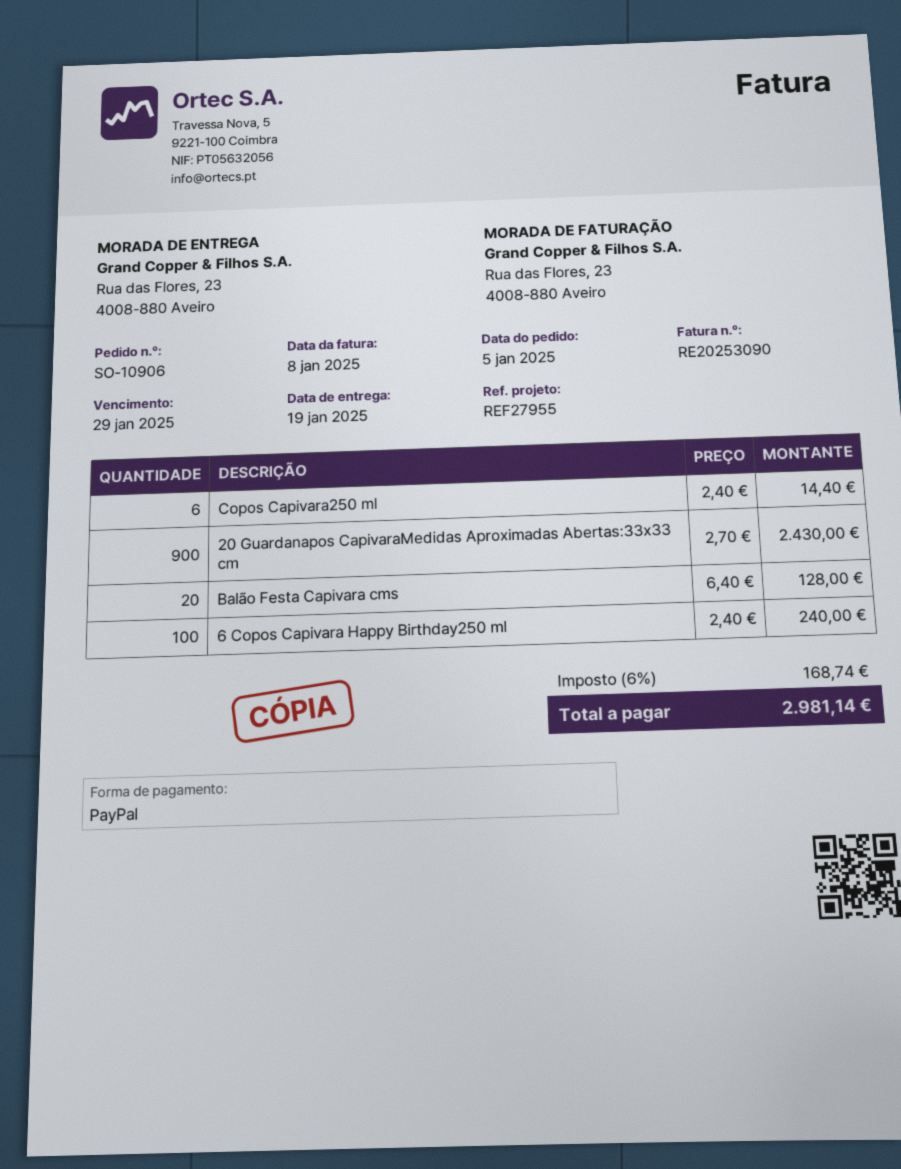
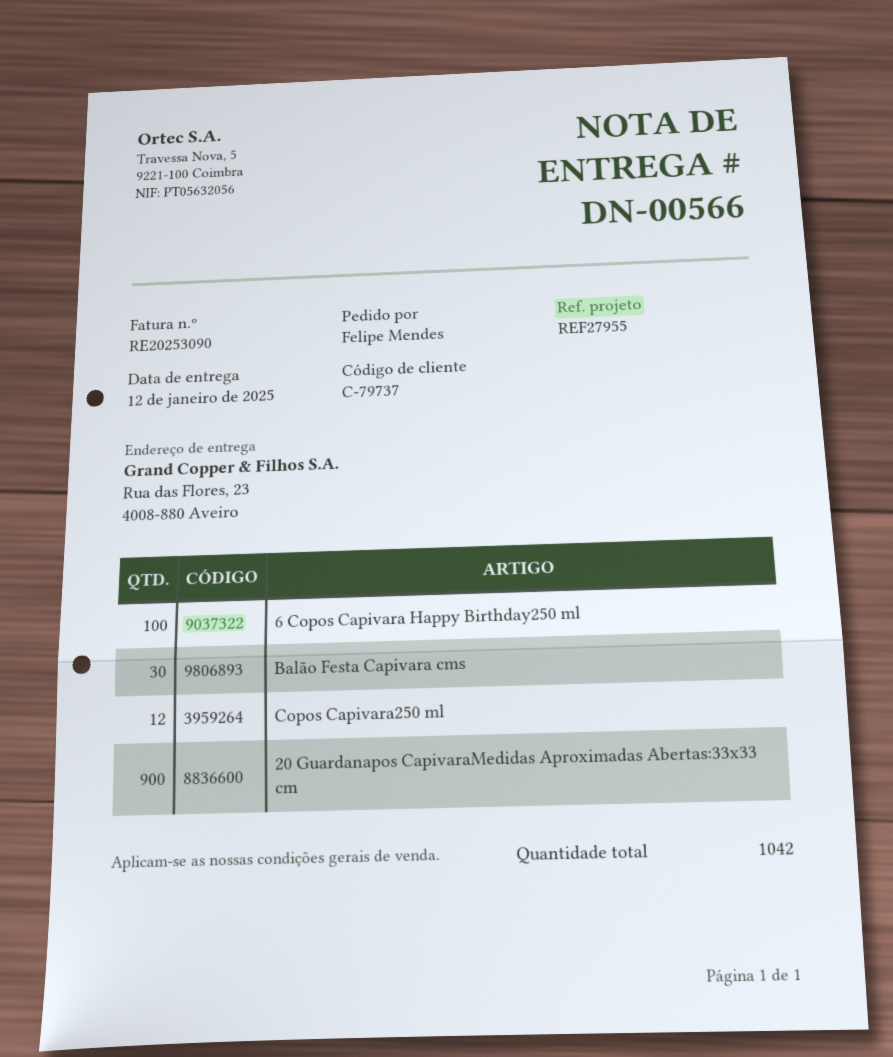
delivery date: 2025-01-19 -> 2025-01-12
Copos Capivara250 ml: 6 -> 12
Balão Festa Capivara cms: 20 -> 30

